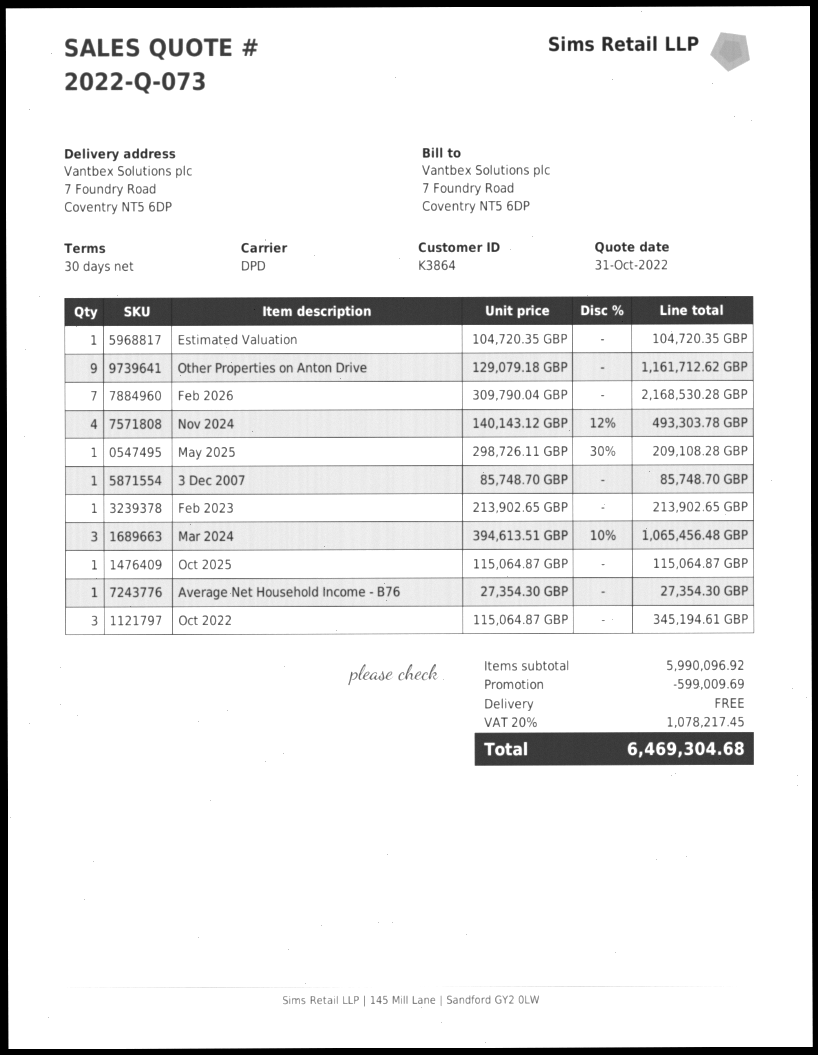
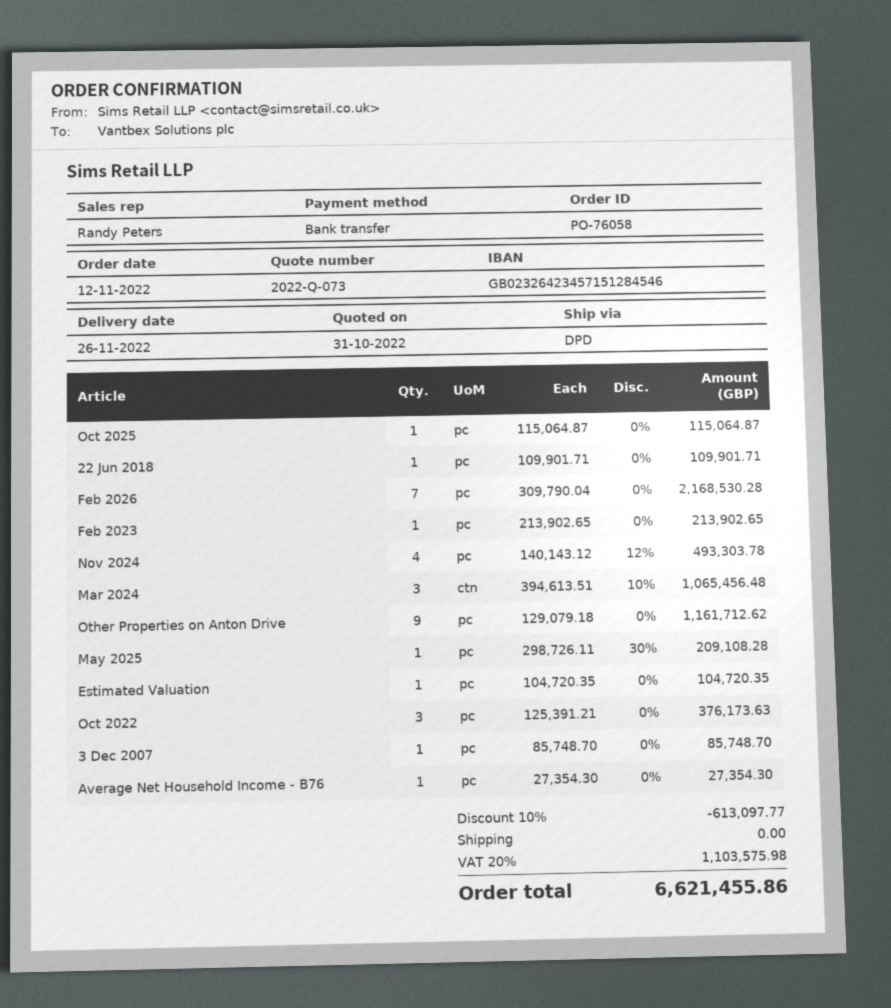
Oct 2022: 3 x 115064.87 = 345194.61 -> 3 x 125391.21 = 376173.63
22 Jun 2018: none -> 1 x 109901.71 = 109901.71
discount: 599009.69 -> 613097.77
tax: 20% = 1078217.45 -> 20% = 1103575.98
total: 6469304.68 -> 6621455.86

